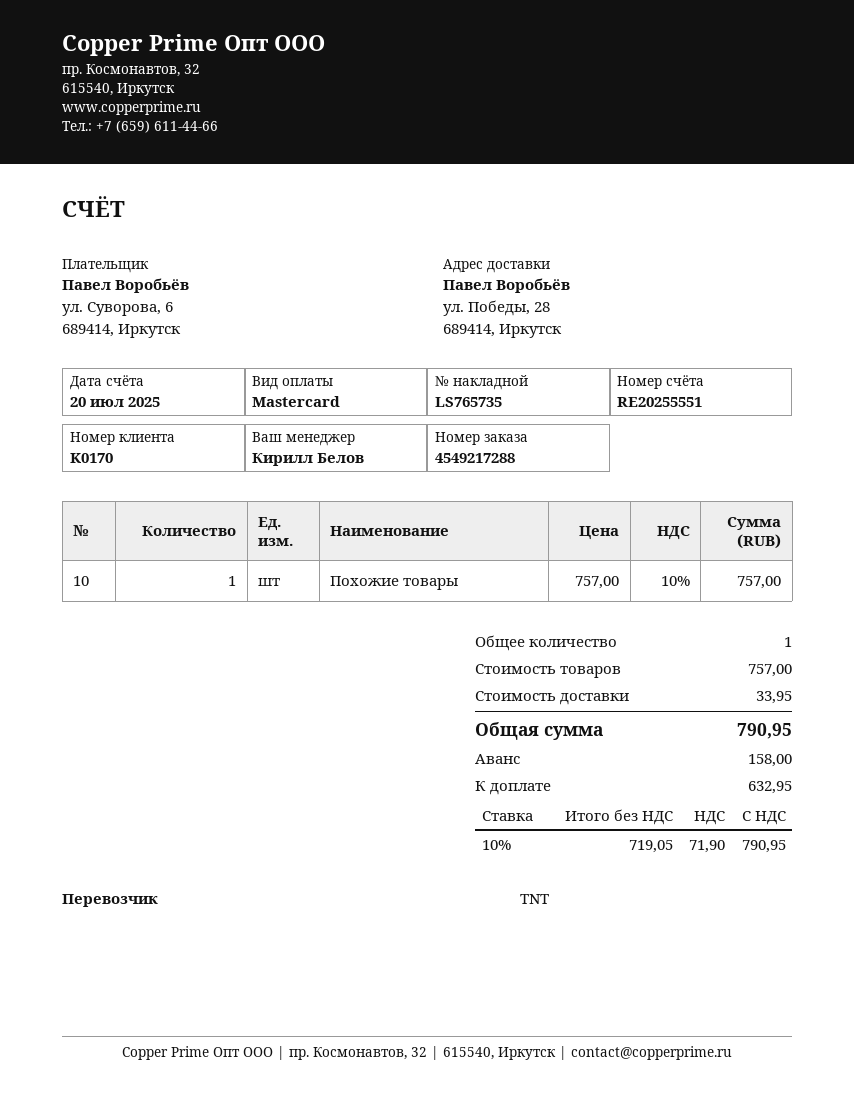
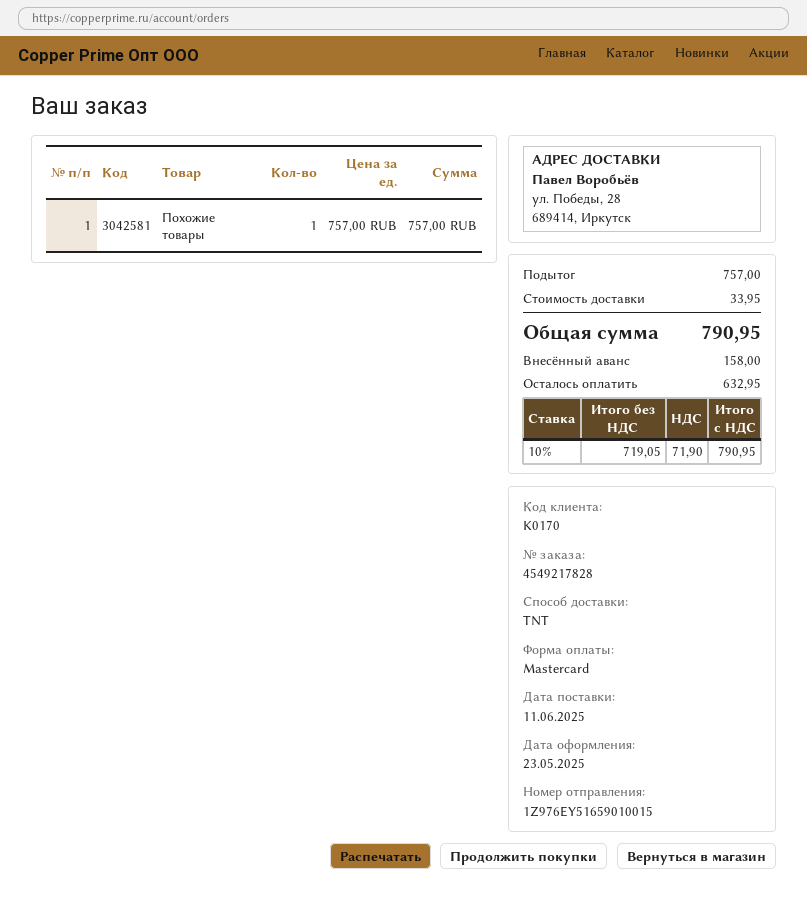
order number: 4549217288 -> 4549217828

